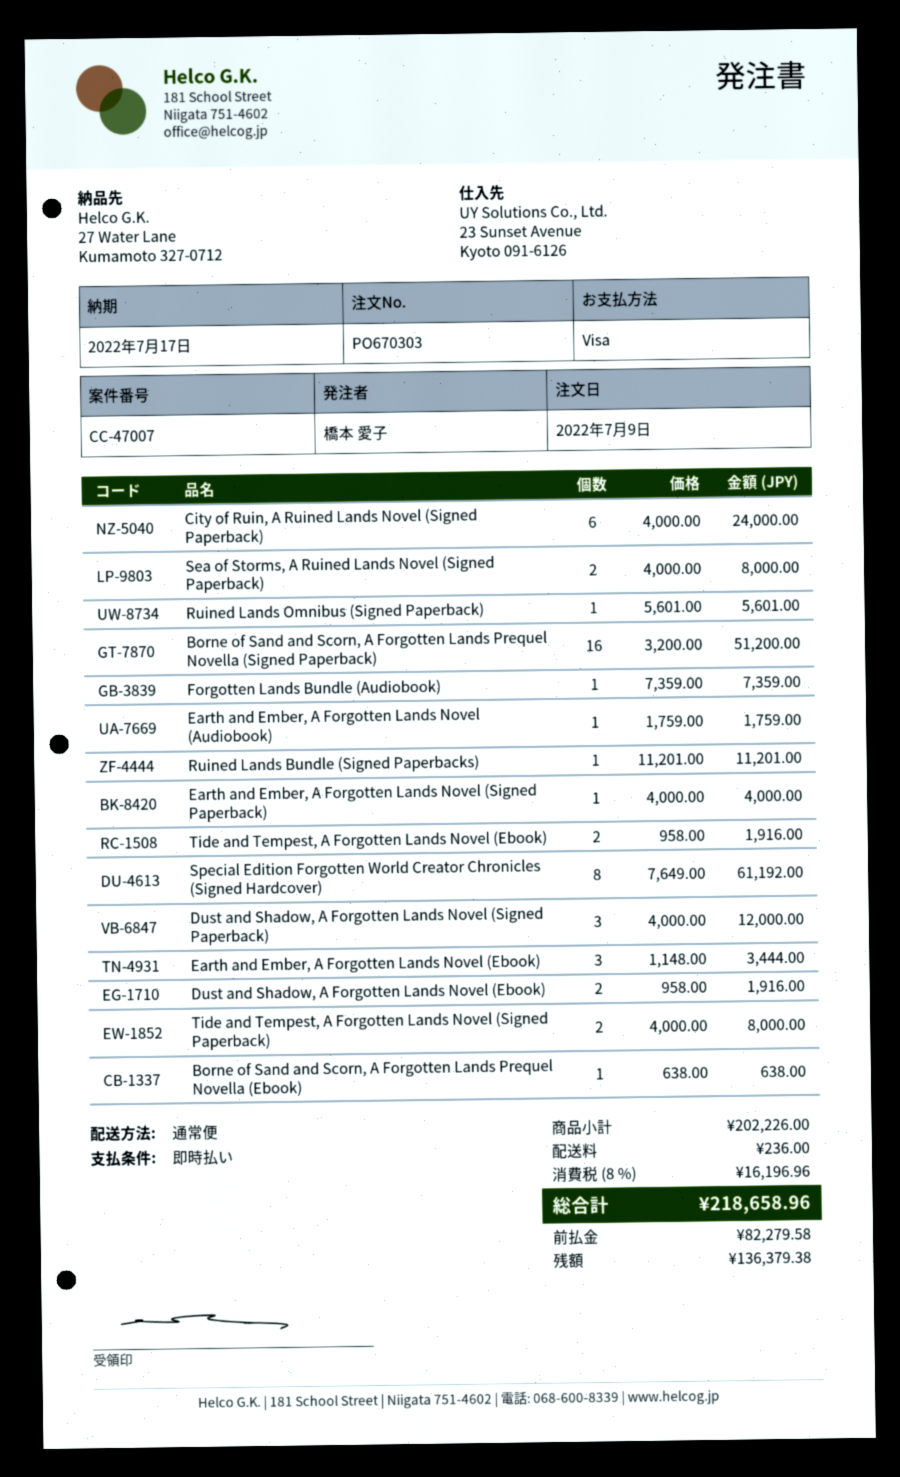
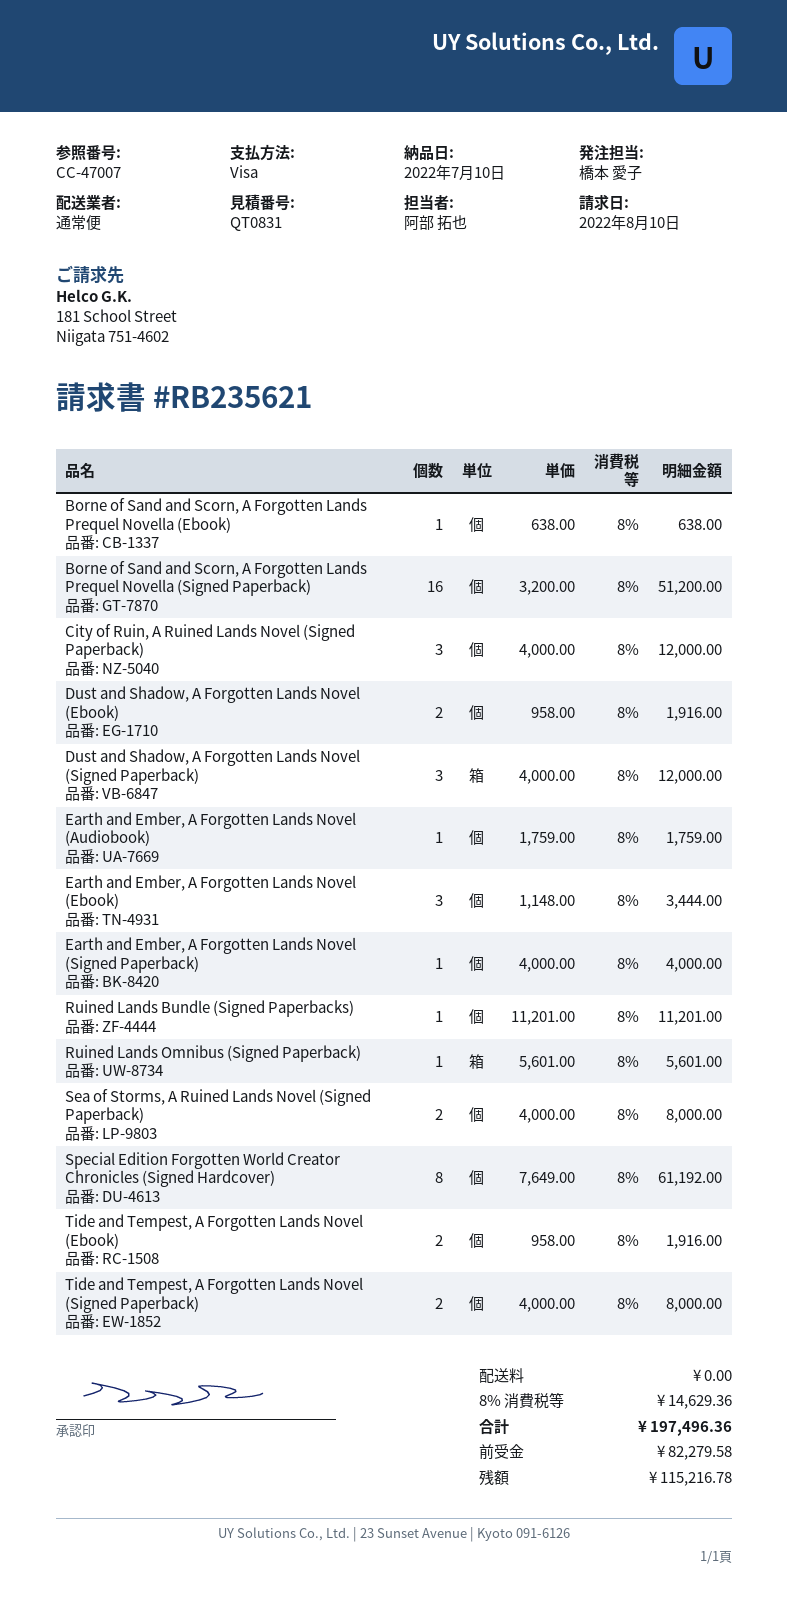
delivery date: 2022-07-17 -> 2022-07-10
City of Ruin, A Ruined Lands Novel (Signed Paperback): 6 x 4000.00 = 24000.00 -> 3 x 4000.00 = 12000.00
Forgotten Lands Bundle (Audiobook): 1 x 7359.00 = 7359.00 -> none
shipping: 236.00 -> 0.00
tax: 8% = 16196.96 -> 8% = 14629.36
total: 218658.96 -> 197496.36
balance: 136379.38 -> 115216.78

